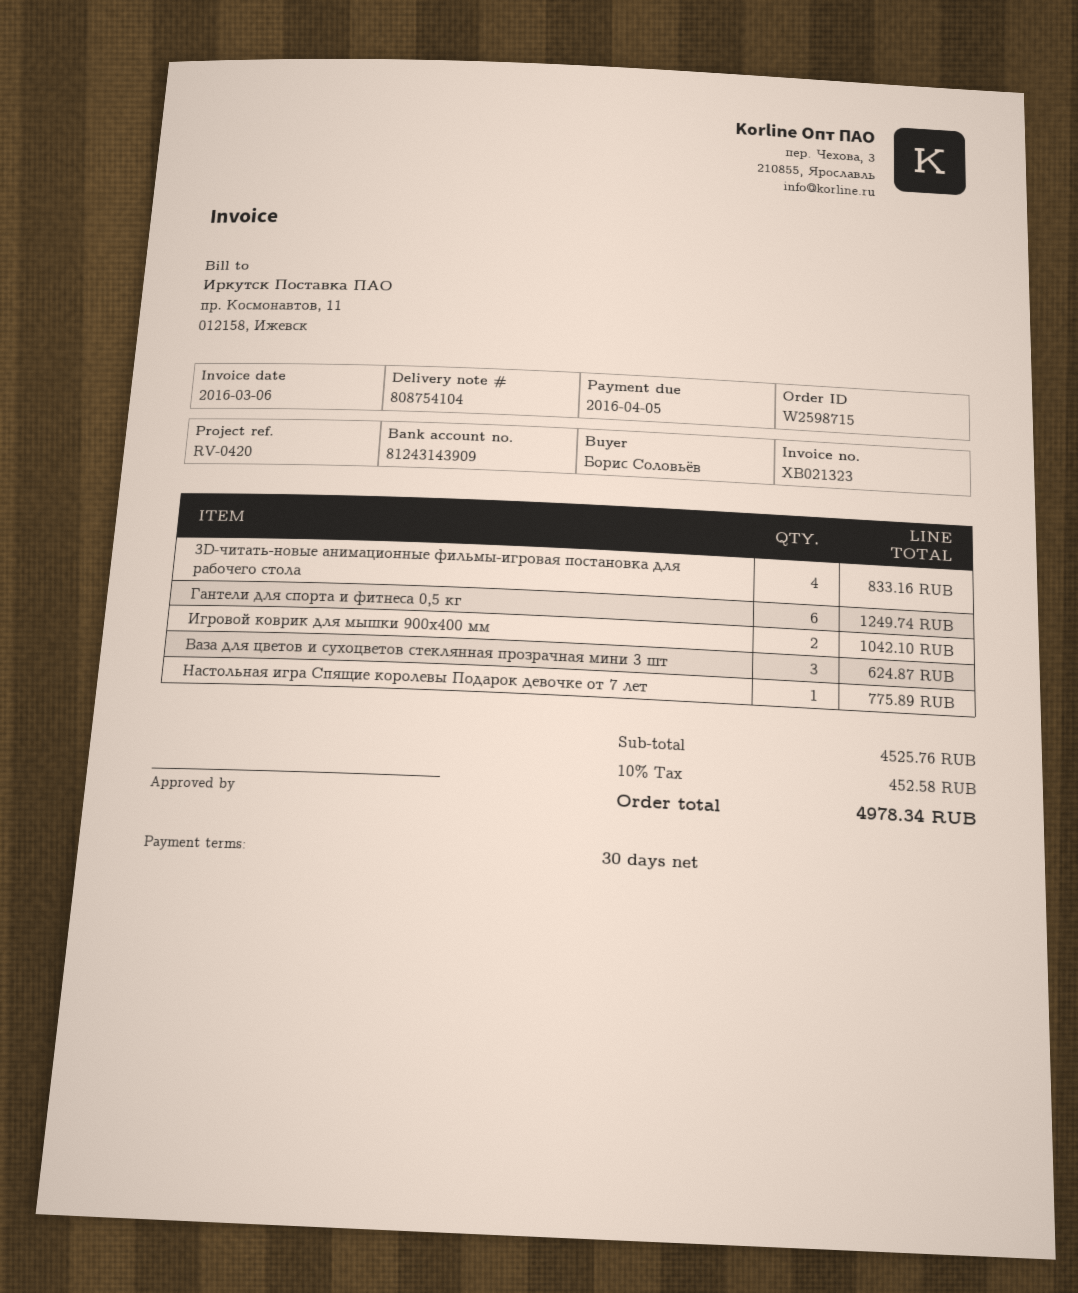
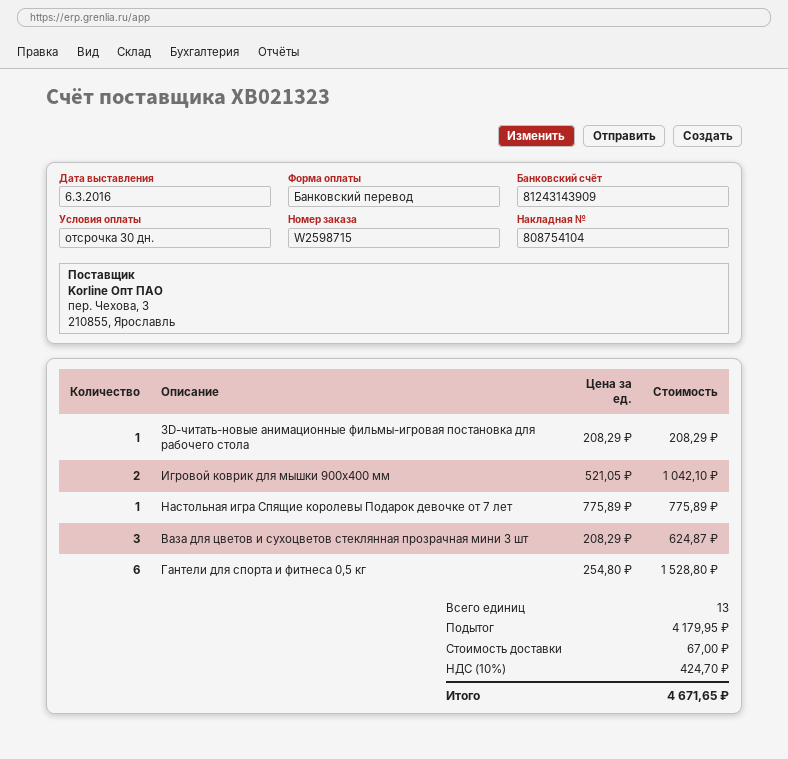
3D-читать-новые анимационные фильмы-игровая постановка для рабочего стола: 4 for 833.16 -> 1 for 208.29
Гантели для спорта и фитнеса 0,5 кг: 6 for 1249.74 -> 6 for 1528.80
subtotal: 4525.76 -> 4179.95
shipping: none -> 67.00
tax: 10% = 452.58 -> 10% = 424.70
total: 4978.34 -> 4671.65

